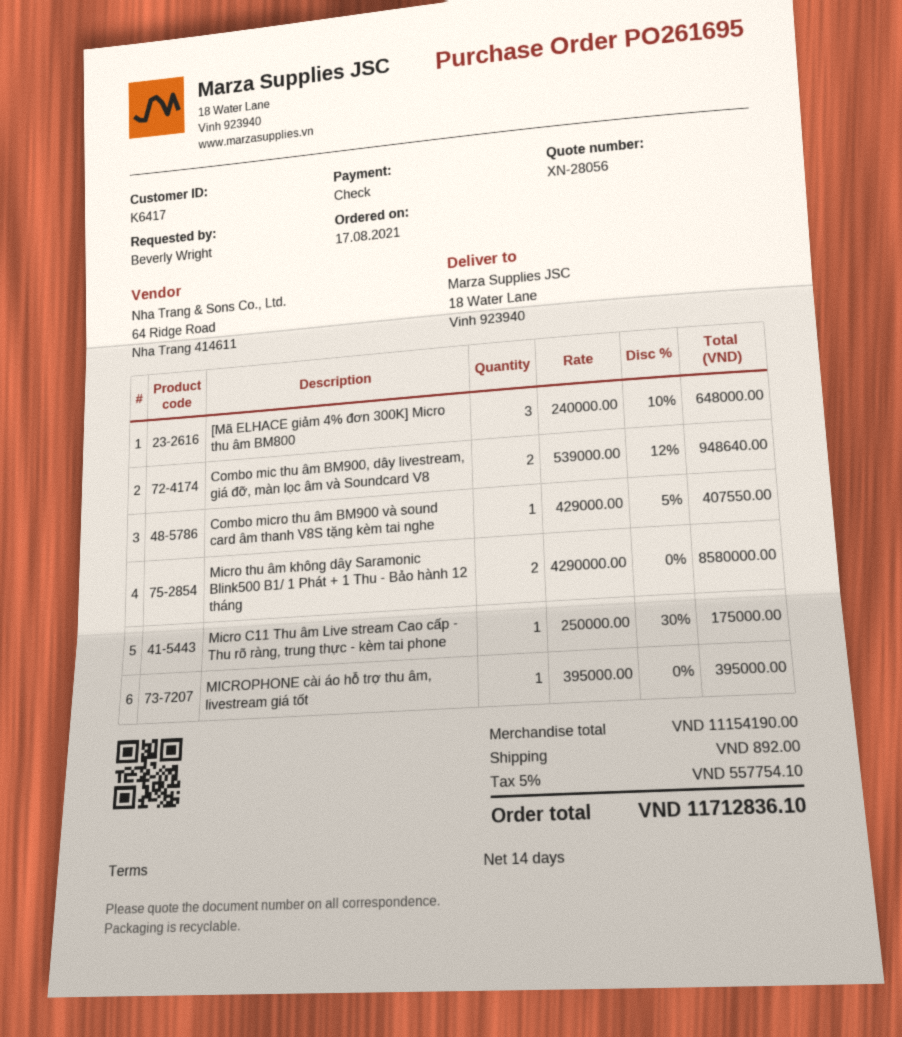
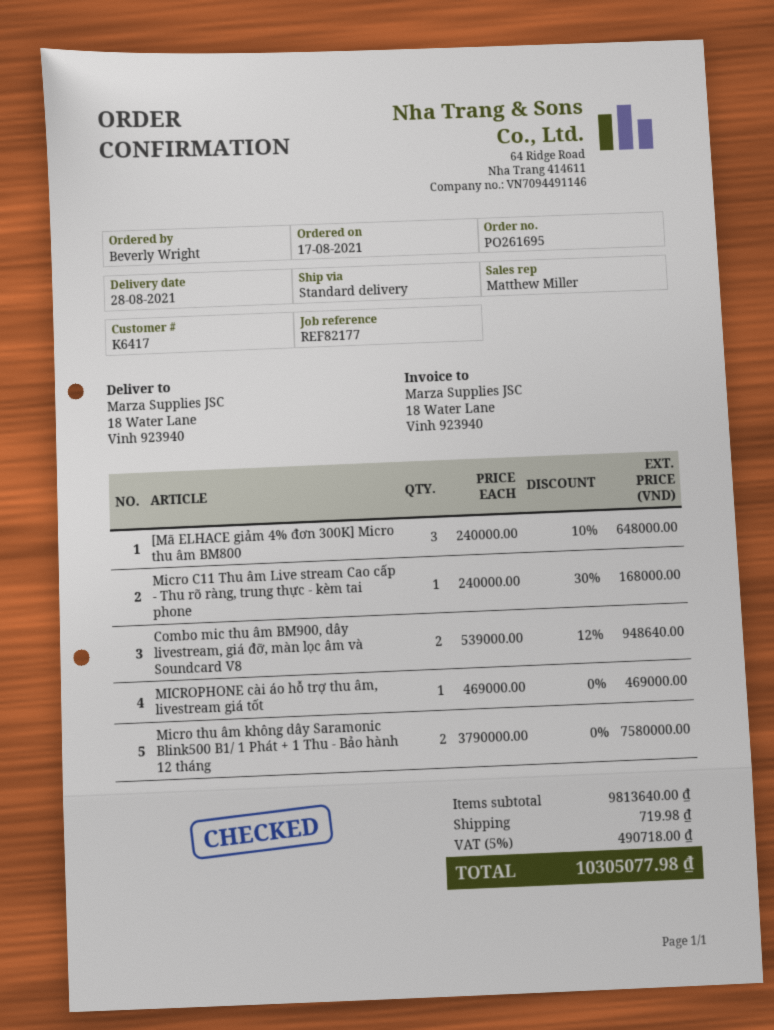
Combo micro thu âm BM900 và sound card âm thanh V8S tặng kèm tai nghe: 1 x 429000.00 - 5% = 407550.00 -> none
Micro thu âm không dây Saramonic Blink500 B1/ 1 Phát + 1 Thu - Bảo hành 12 tháng: 2 x 4290000.00 = 8580000.00 -> 2 x 3790000.00 = 7580000.00
Micro C11 Thu âm Live stream Cao cấp - Thu rõ ràng, trung thực - kèm tai phone: 1 x 250000.00 - 30% = 175000.00 -> 1 x 240000.00 - 30% = 168000.00
MICROPHONE cài áo hỗ trợ thu âm, livestream giá tốt: 1 x 395000.00 = 395000.00 -> 1 x 469000.00 = 469000.00
subtotal: 11154190.00 -> 9813640.00
shipping: 892.00 -> 719.98
tax: 5% = 557754.10 -> 5% = 490718.00
total: 11712836.10 -> 10305077.98

